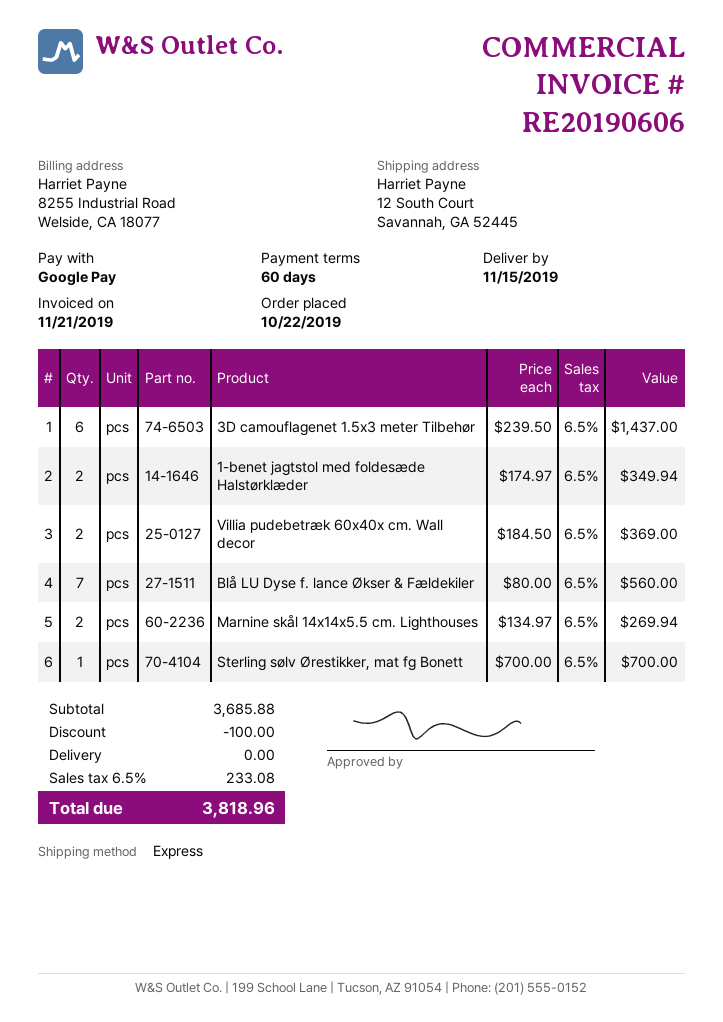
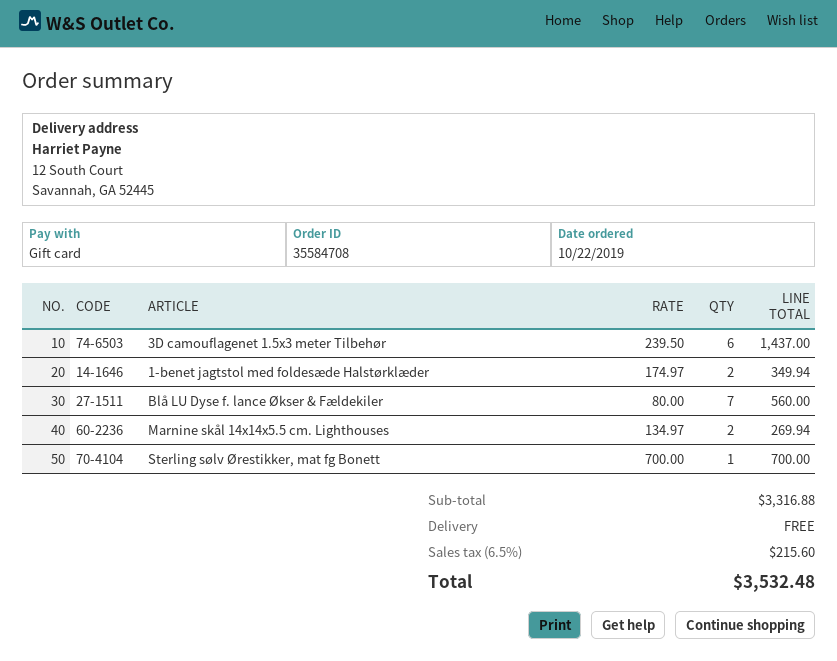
payment method: Google Pay -> gift card
Villia pudebetræk 60x40x cm. Wall decor: 2 x 184.50 = 369.00 -> none
subtotal: 3685.88 -> 3316.88
discount: 100.00 -> none
tax: 6.5% = 233.08 -> 6.5% = 215.60
total: 3818.96 -> 3532.48

